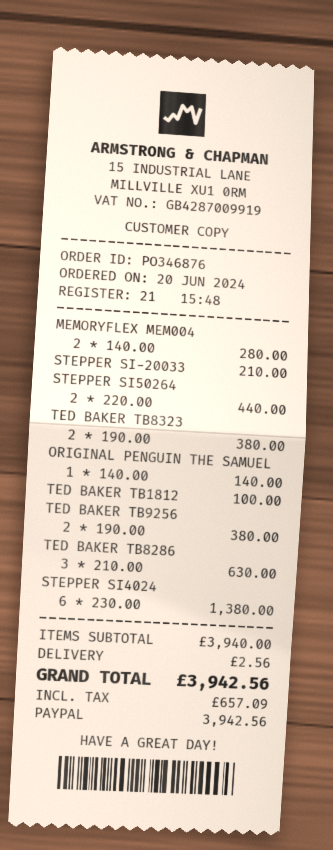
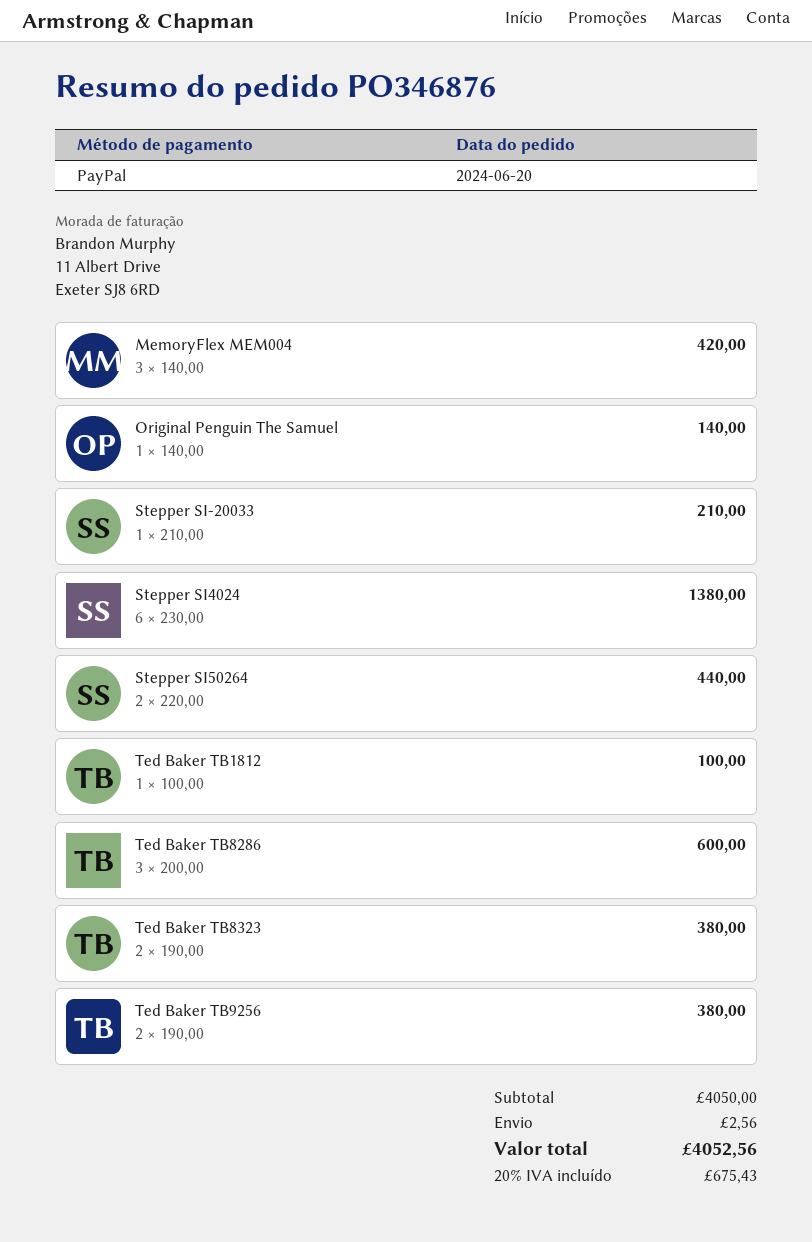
MEMORYFLEX MEM004: 2 x 140.00 = 280.00 -> 3 x 140.00 = 420.00
TED BAKER TB8286: 3 x 210.00 = 630.00 -> 3 x 200.00 = 600.00
subtotal: 3940.00 -> 4050.00
tax: 657.09 -> 675.43
total: 3942.56 -> 4052.56

